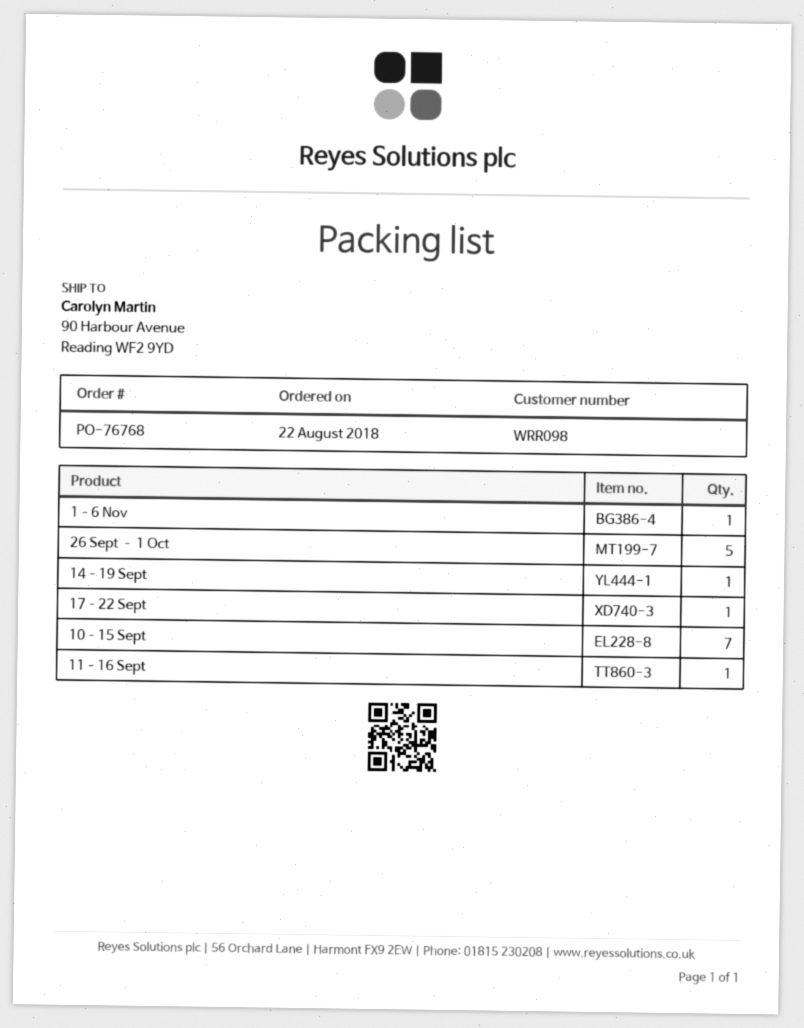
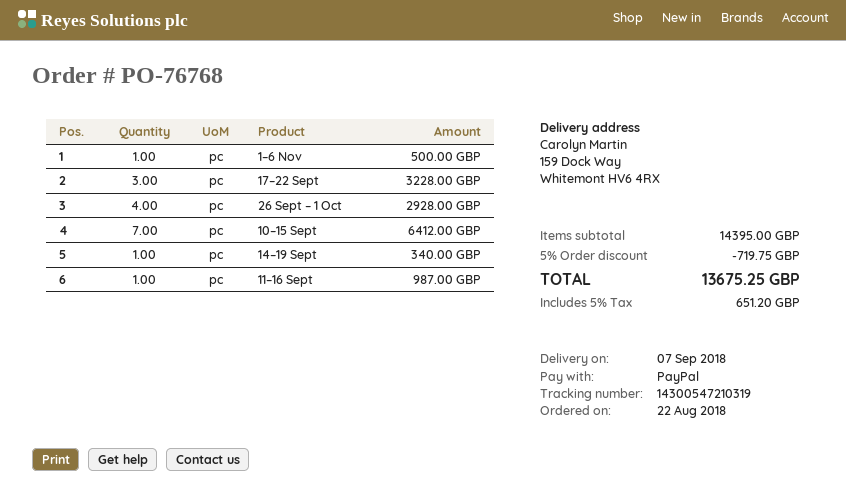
ship to: 90 Harbour Avenue, Reading WF2 9YD -> 159 Dock Way, Whitemont HV6 4RX
26 Sept – 1 Oct: 5 -> 4
17–22 Sept: 1 -> 3

